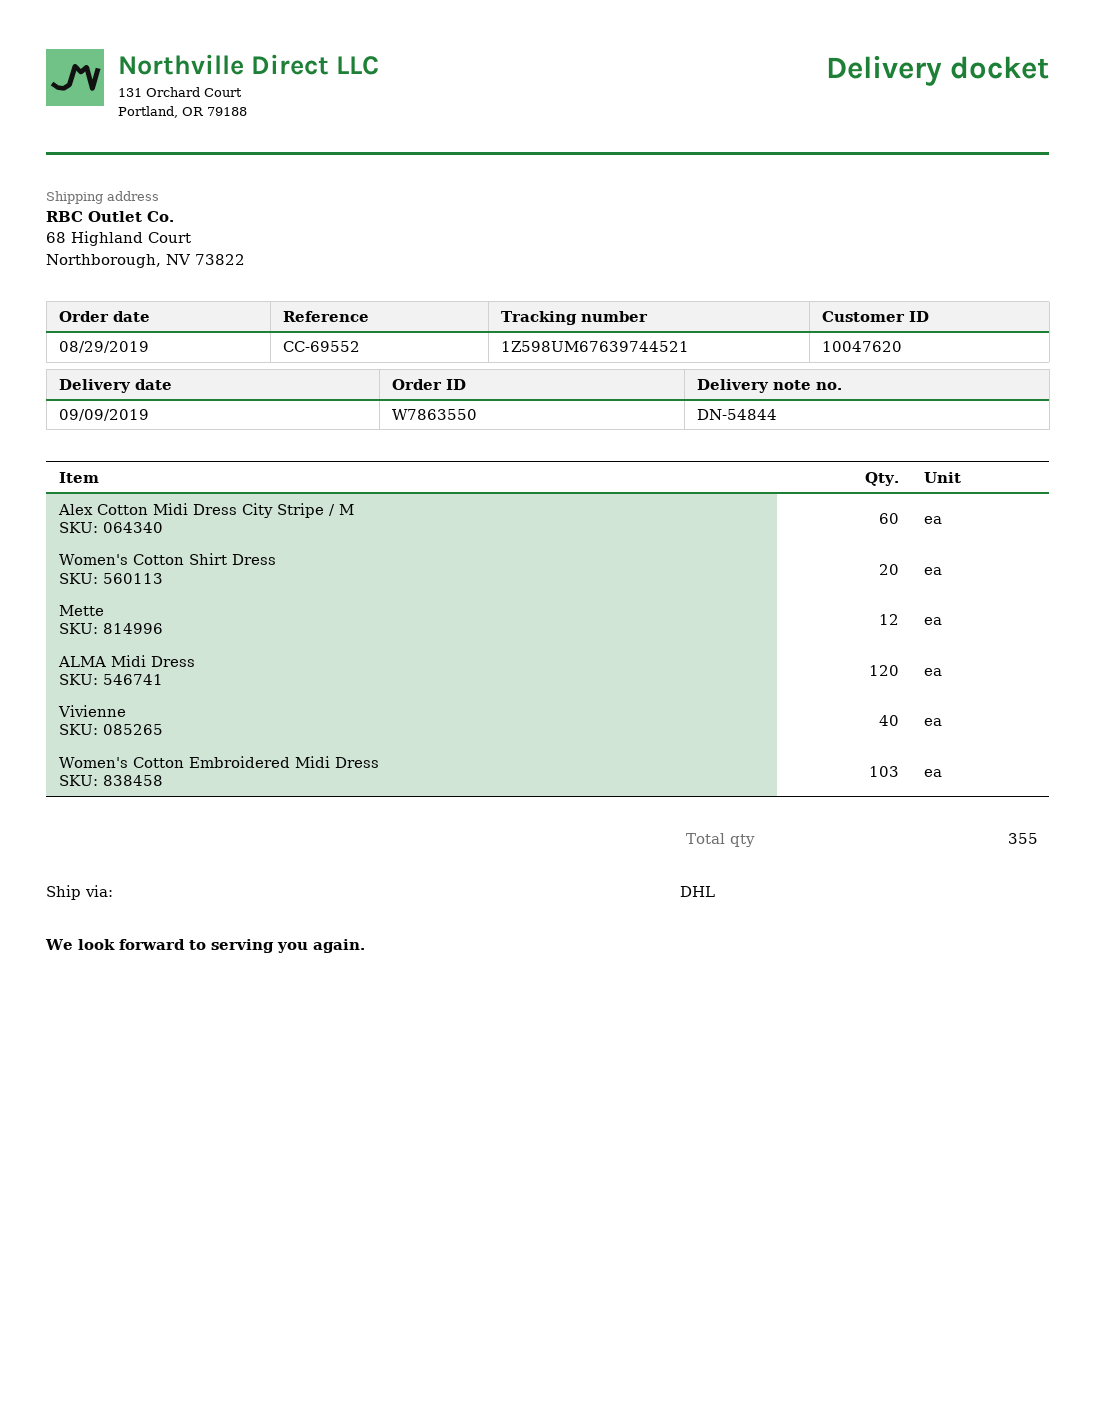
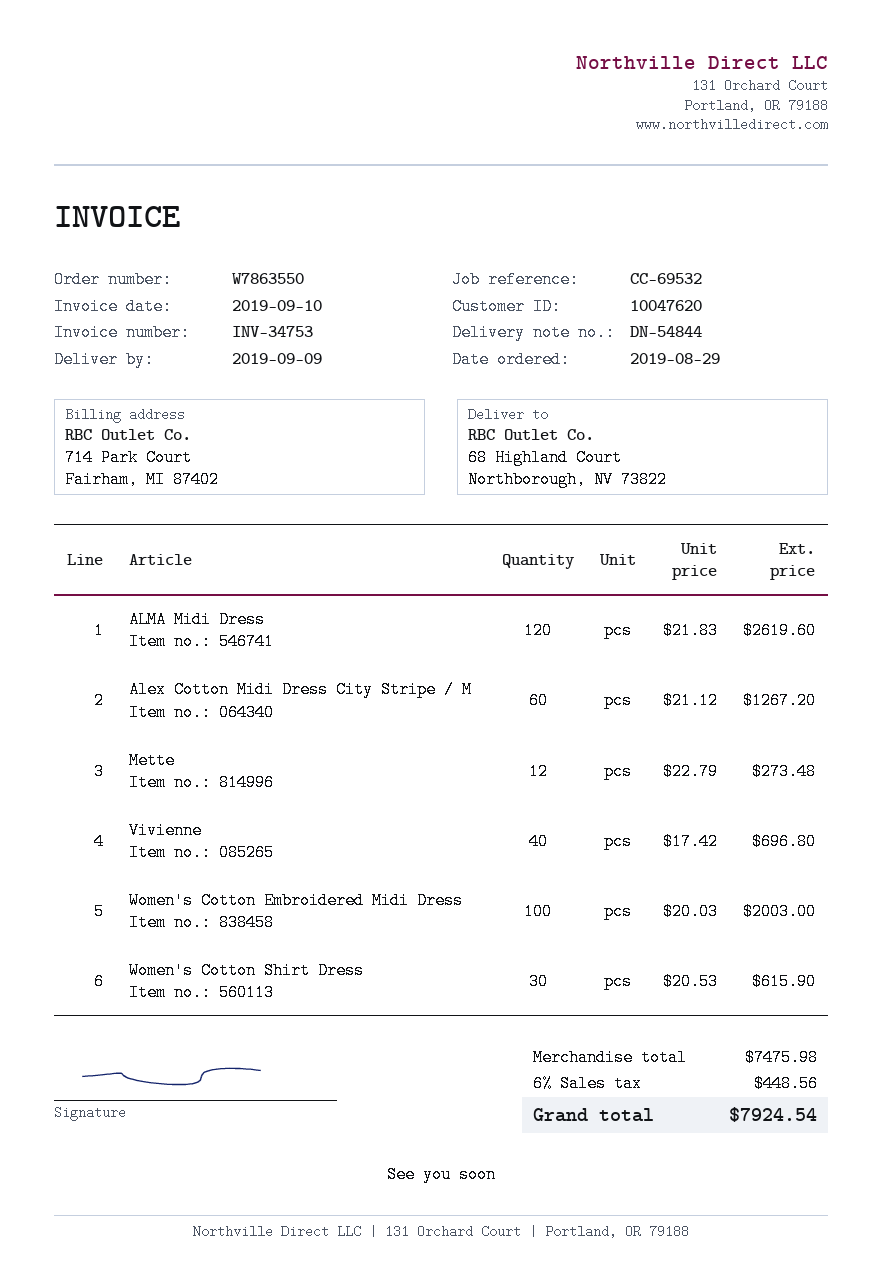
reference: CC-69552 -> CC-69532
Women's Cotton Shirt Dress: 20 -> 30
Women's Cotton Embroidered Midi Dress: 103 -> 100

